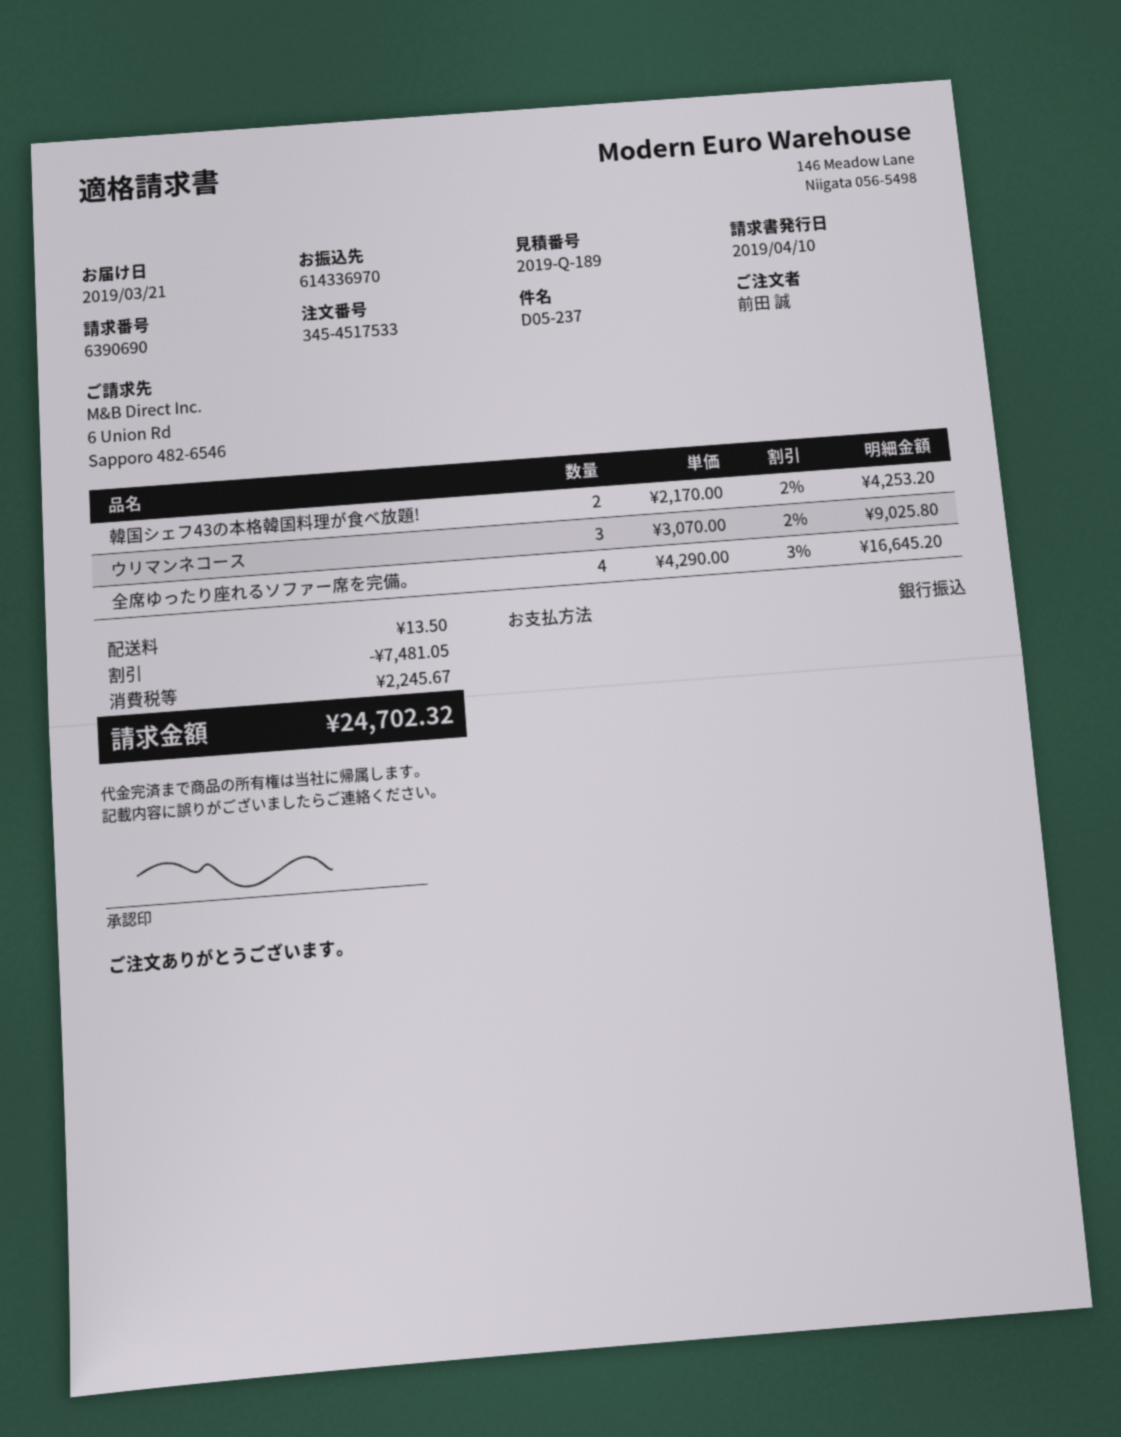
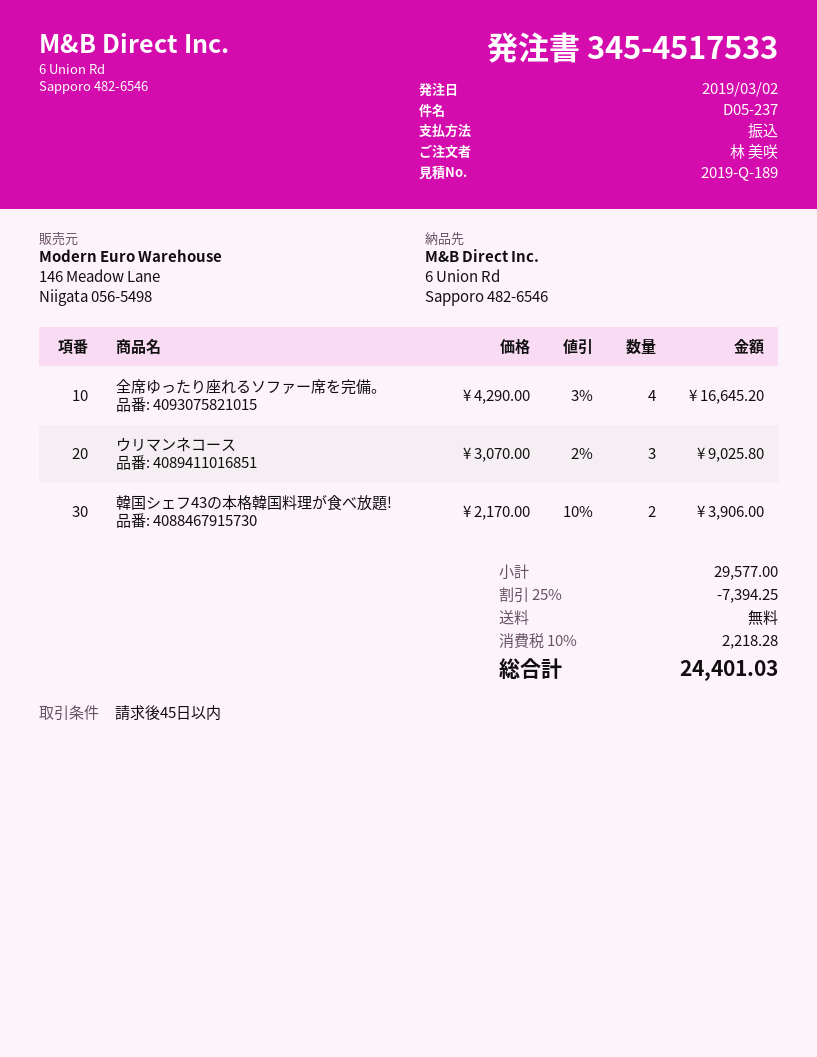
ordered by: 前田 誠 -> 林 美咲
韓国シェフ43の本格韓国料理が食べ放題!: 2 x 2170.00 - 2% = 4253.20 -> 2 x 2170.00 - 10% = 3906.00
discount: 7481.05 -> 7394.25
shipping: 13.50 -> 0.00
tax: 2245.67 -> 2218.28
total: 24702.32 -> 24401.03

